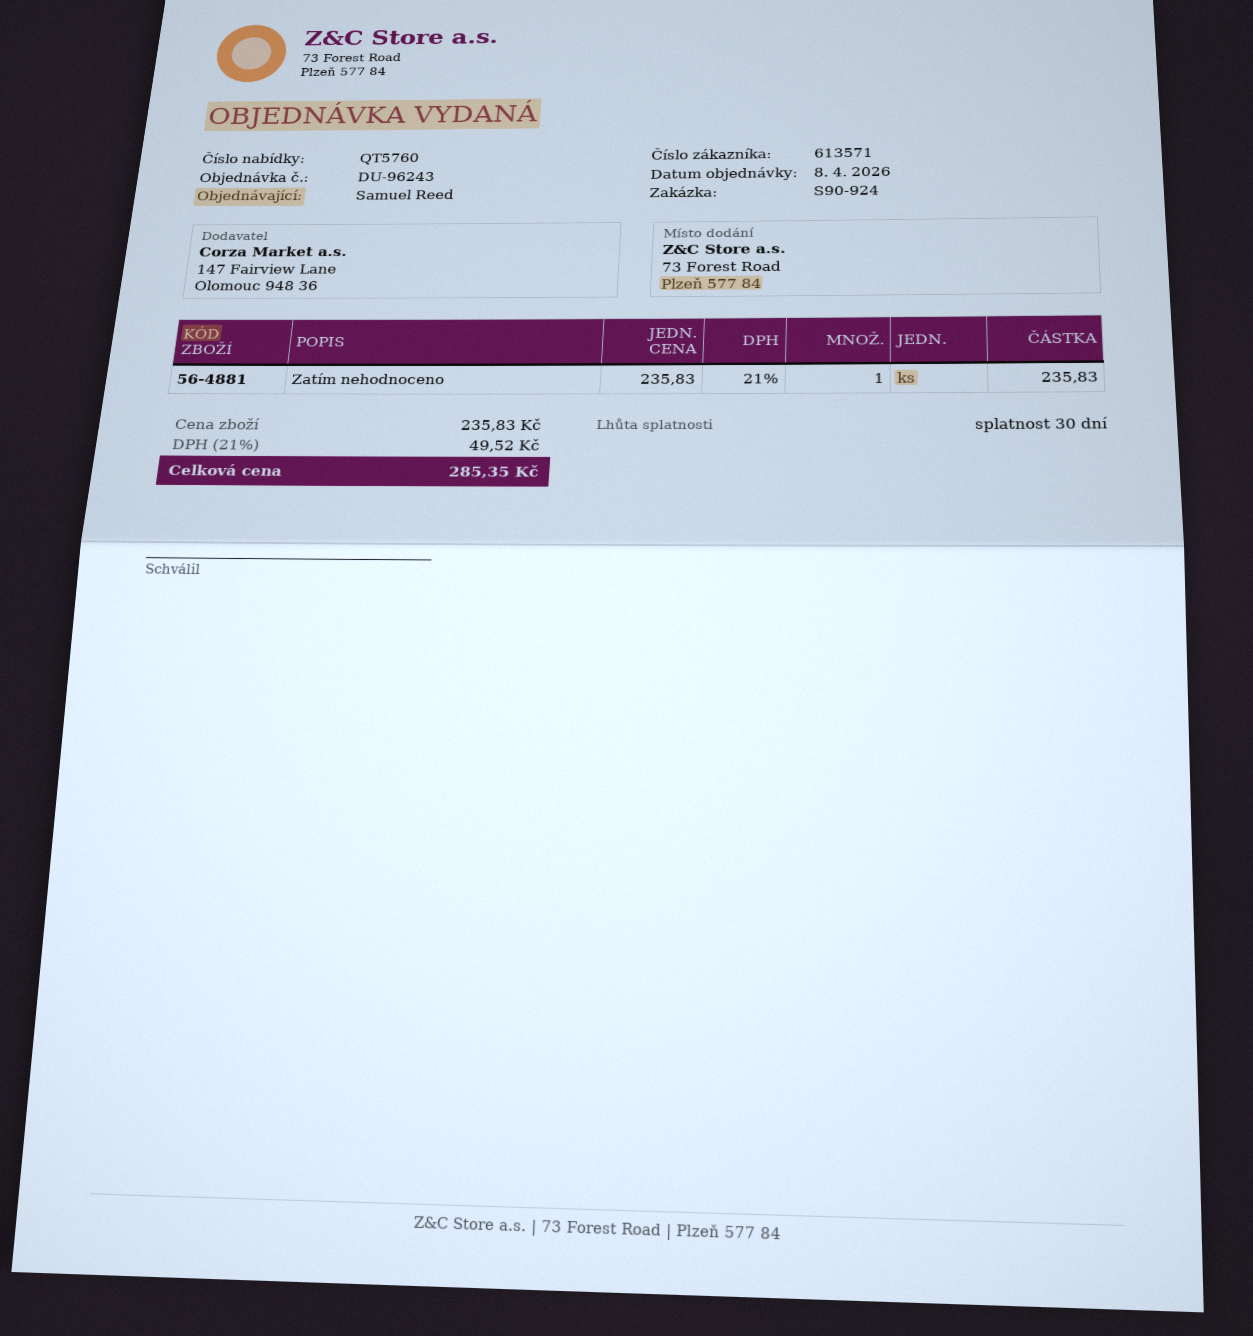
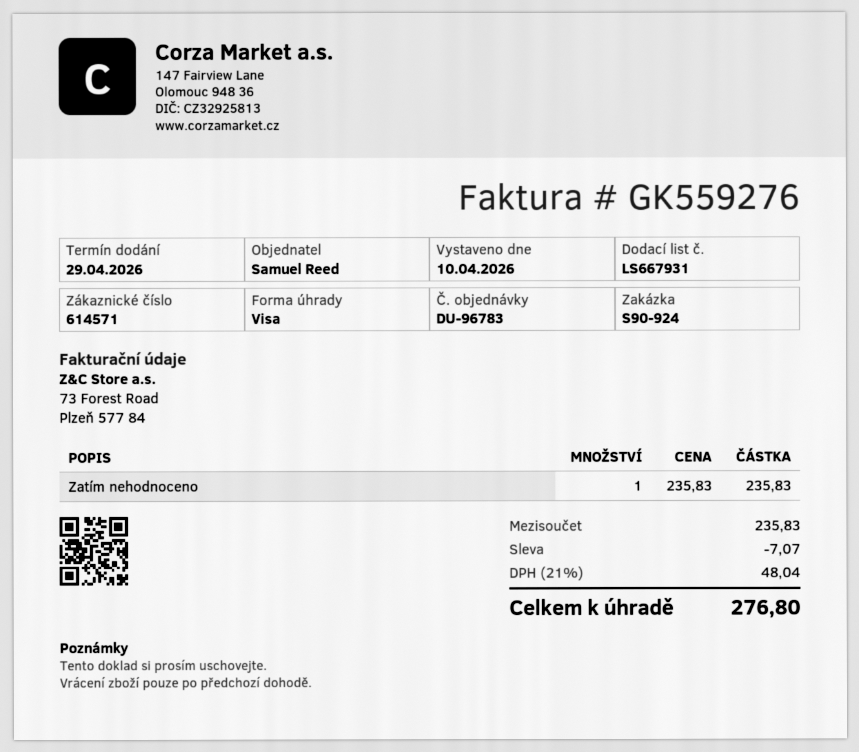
order number: DU-96243 -> DU-96783
customer number: 613571 -> 614571
discount: none -> 7.07
tax: 21% = 49.52 -> 21% = 48.04
total: 285.35 -> 276.80

